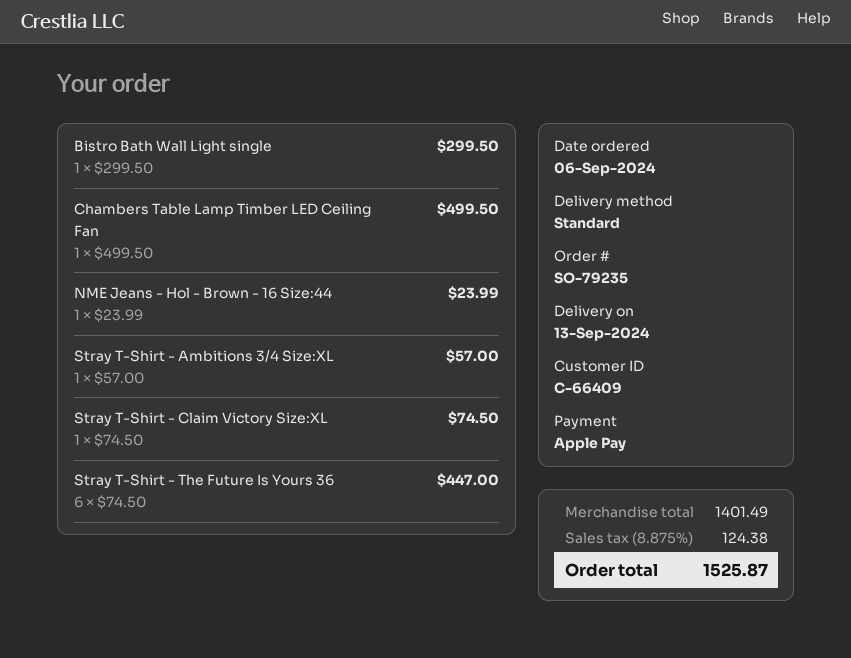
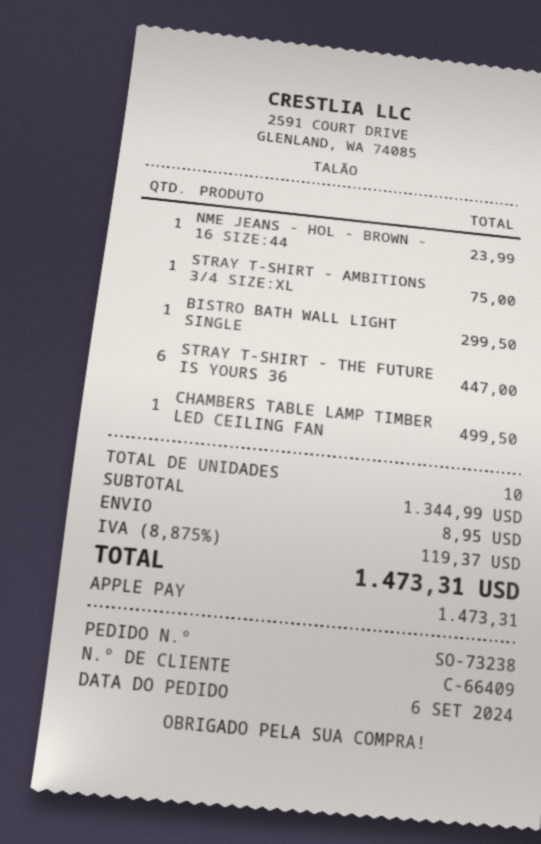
order number: SO-79235 -> SO-73238
Stray T-Shirt - Ambitions 3/4 Size:XL: 1 for 57.00 -> 1 for 75.00
Stray T-Shirt - Claim Victory Size:XL: 1 for 74.50 -> none
subtotal: 1401.49 -> 1344.99
shipping: none -> 8.95
tax: 8.875% = 124.38 -> 8.875% = 119.37
total: 1525.87 -> 1473.31

